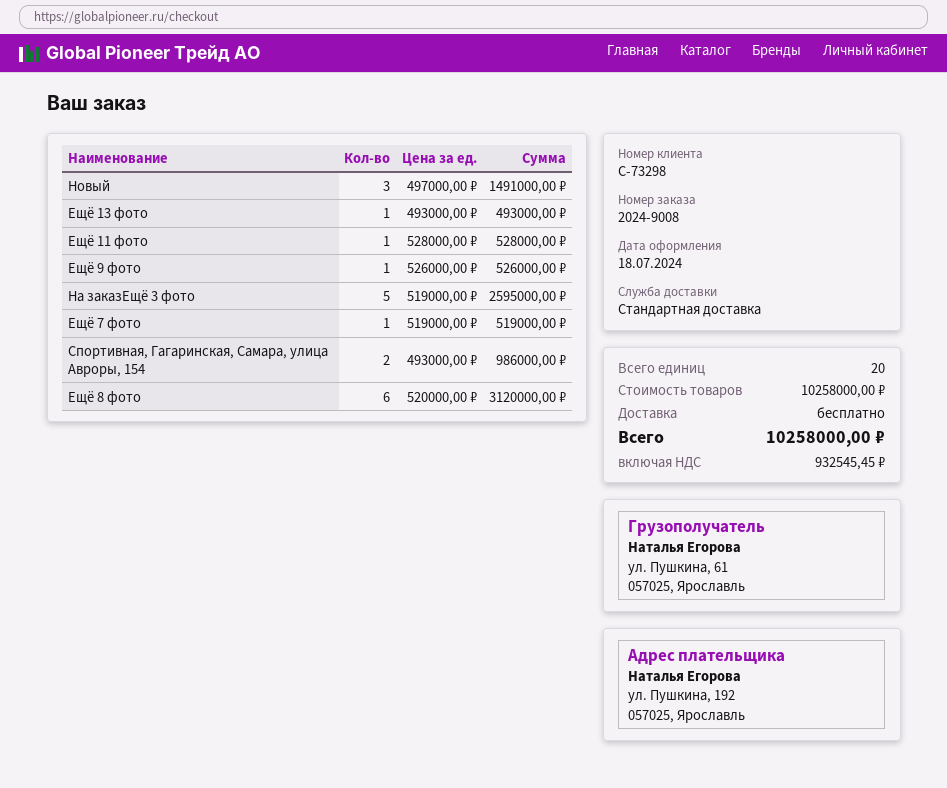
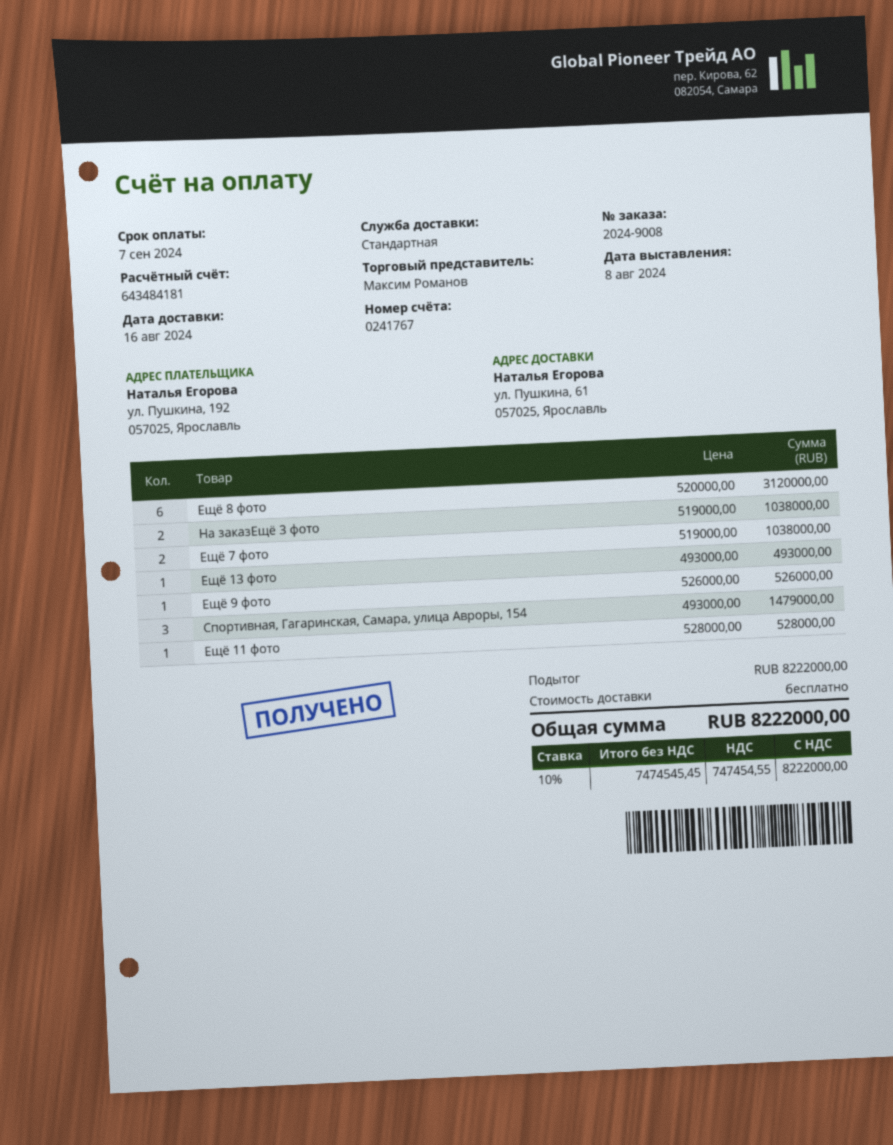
Новый: 3 x 497000.00 = 1491000.00 -> none
На заказЕщё 3 фото: 5 x 519000.00 = 2595000.00 -> 2 x 519000.00 = 1038000.00
Ещё 7 фото: 1 x 519000.00 = 519000.00 -> 2 x 519000.00 = 1038000.00
Спортивная, Гагаринская, Самара, улица Авроры, 154: 2 x 493000.00 = 986000.00 -> 3 x 493000.00 = 1479000.00
subtotal: 10258000.00 -> 8222000.00
tax: 932545.45 -> 747454.55
total: 10258000.00 -> 8222000.00

